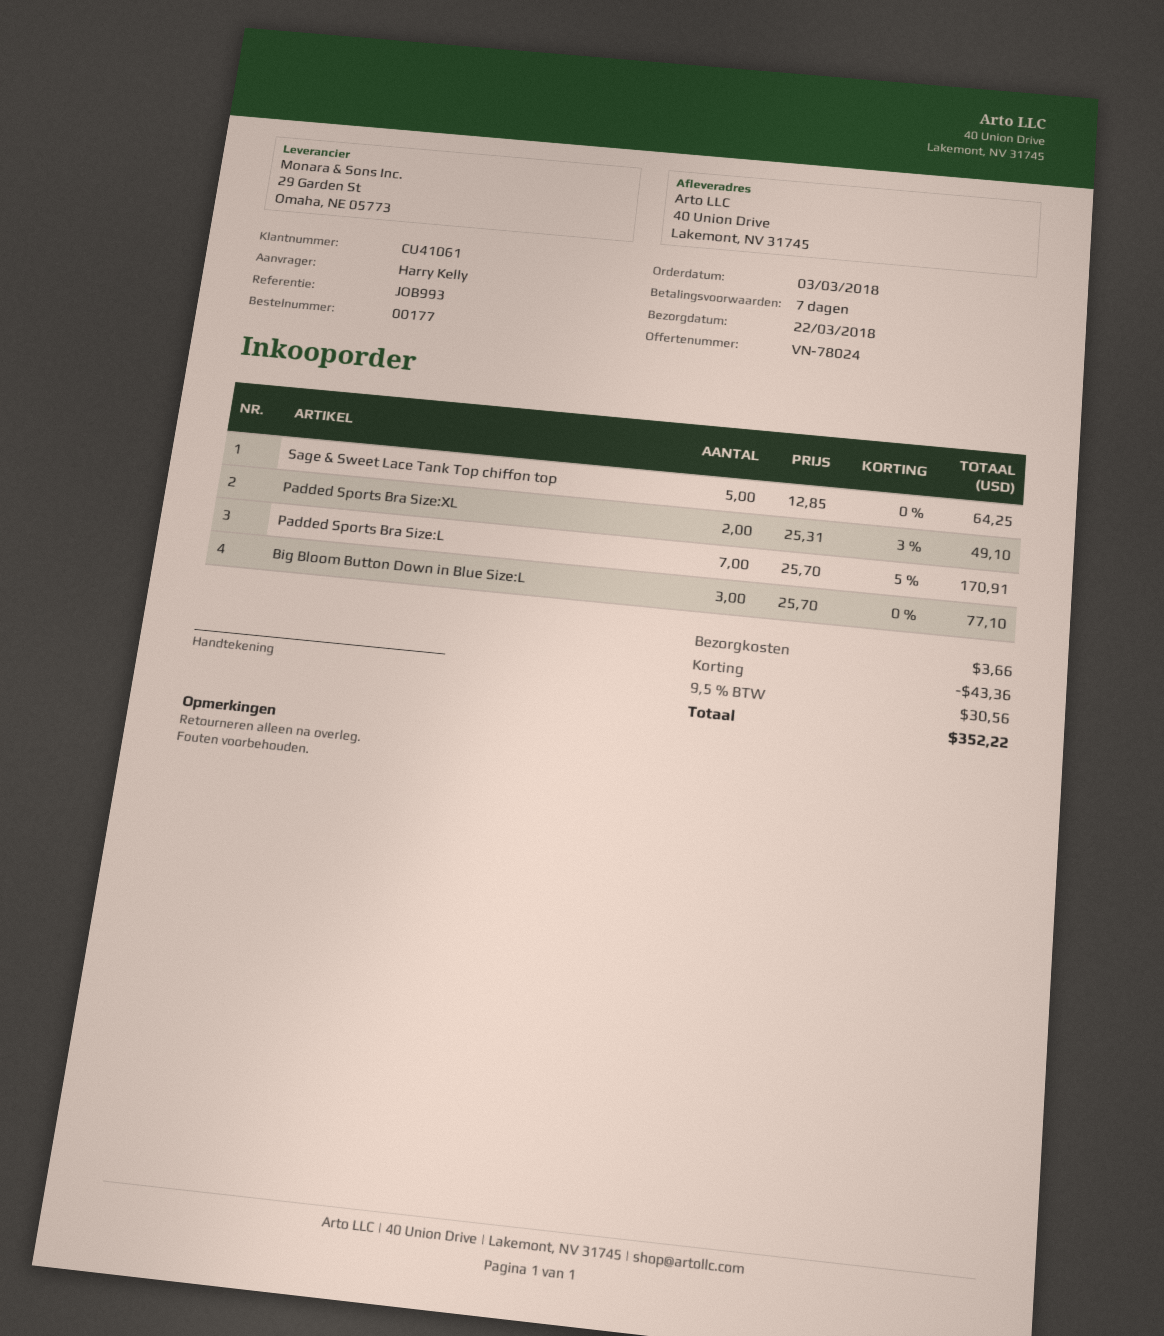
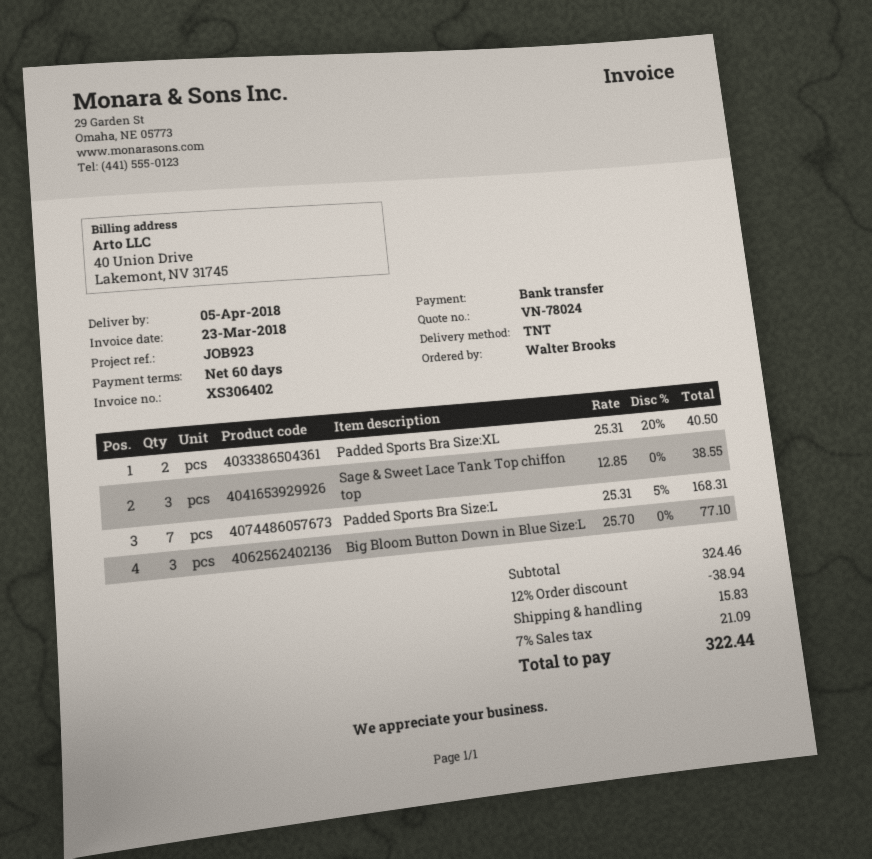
delivery date: 2018-03-22 -> 2018-04-05
payment terms: 7 days -> 60 days
reference: JOB993 -> JOB923
ordered by: Harry Kelly -> Walter Brooks
Sage & Sweet Lace Tank Top chiffon top: 5 x 12.85 = 64.25 -> 3 x 12.85 = 38.55
Padded Sports Bra Size:XL: 2 x 25.31 - 3% = 49.10 -> 2 x 25.31 - 20% = 40.50
Padded Sports Bra Size:L: 7 x 25.70 - 5% = 170.91 -> 7 x 25.31 - 5% = 168.31
discount: 43.36 -> 38.94
shipping: 3.66 -> 15.83
tax: 9.5% = 30.56 -> 7% = 21.09
total: 352.22 -> 322.44

